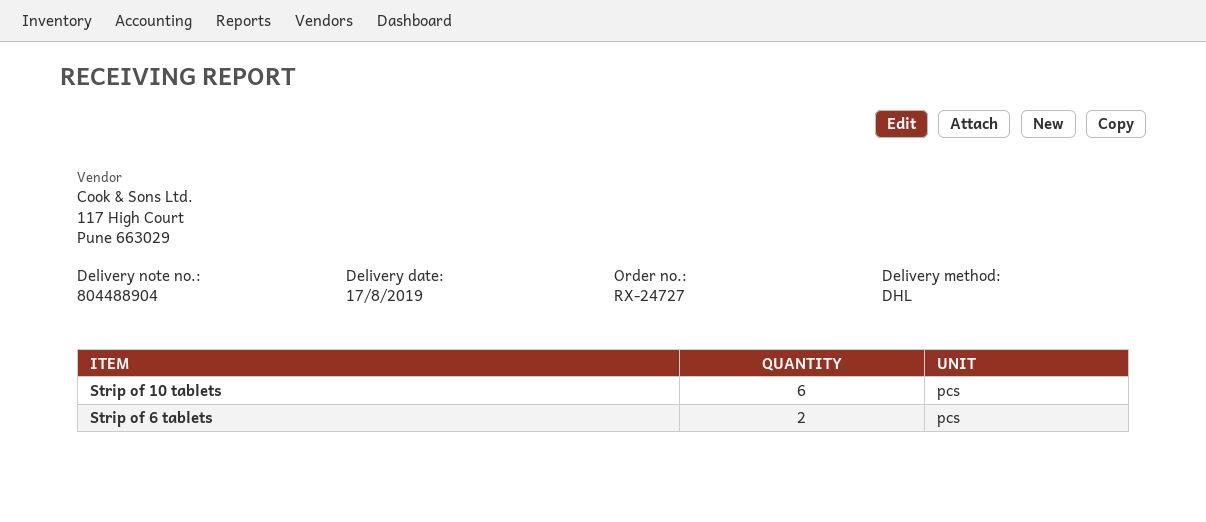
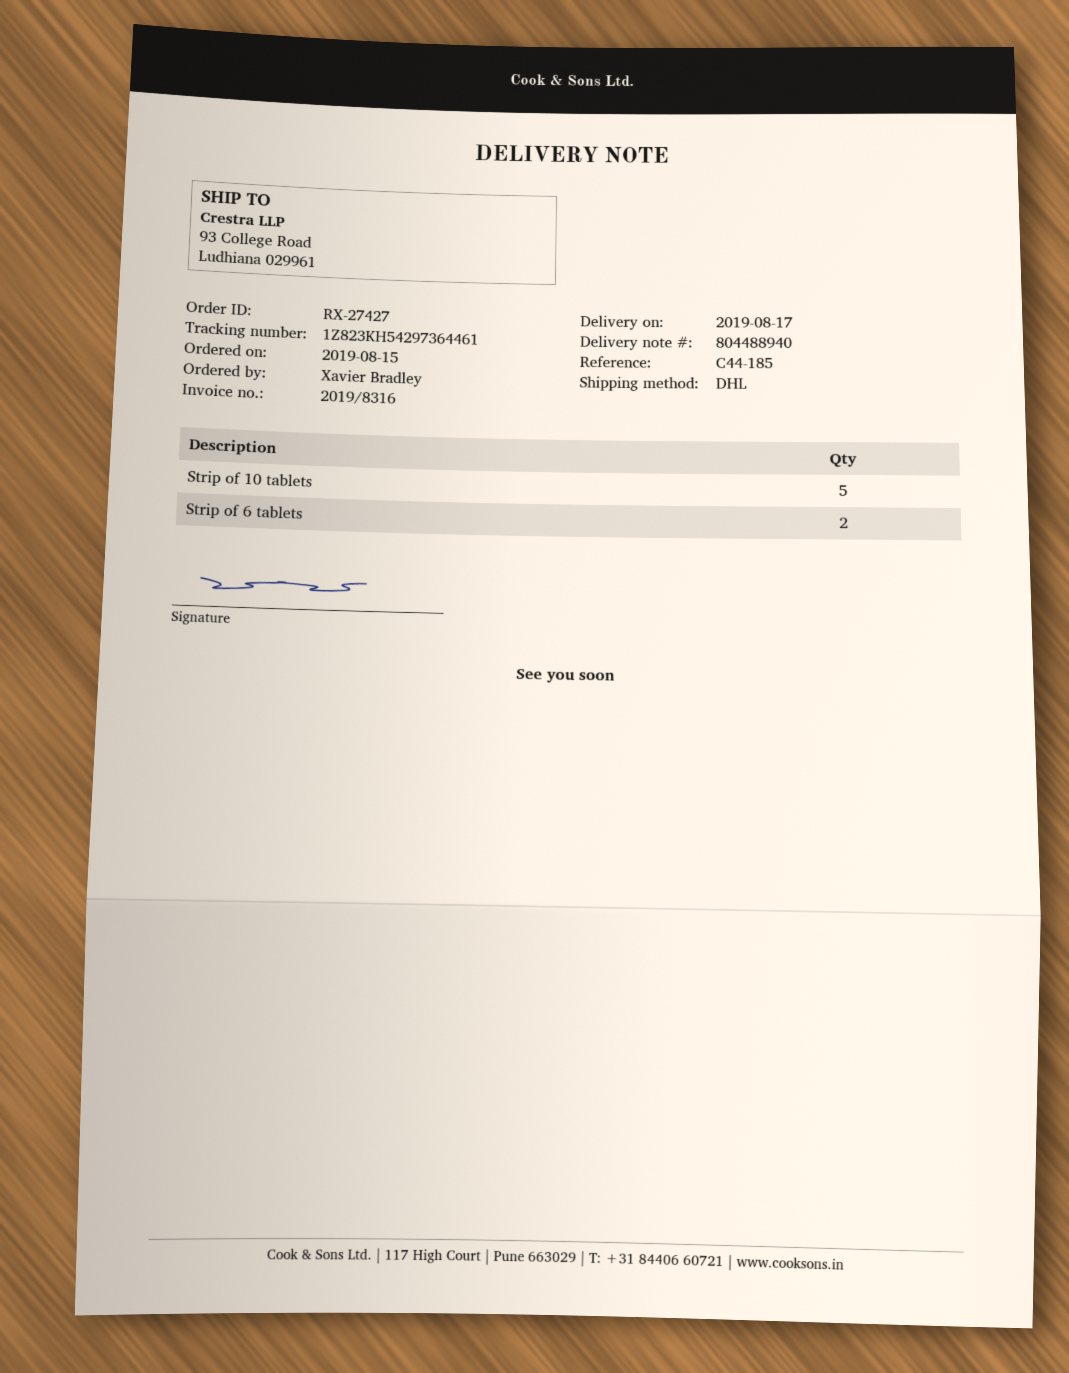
order number: RX-24727 -> RX-27427
delivery note number: 804488904 -> 804488940
Strip of 10 tablets: 6 -> 5

